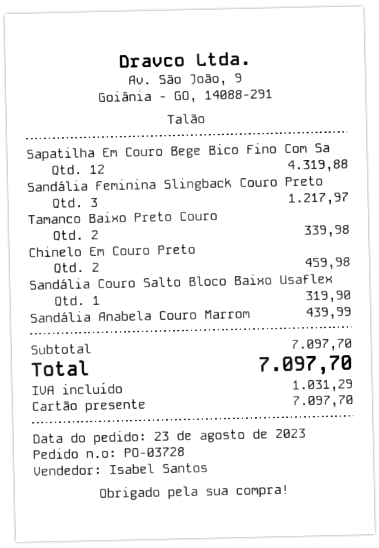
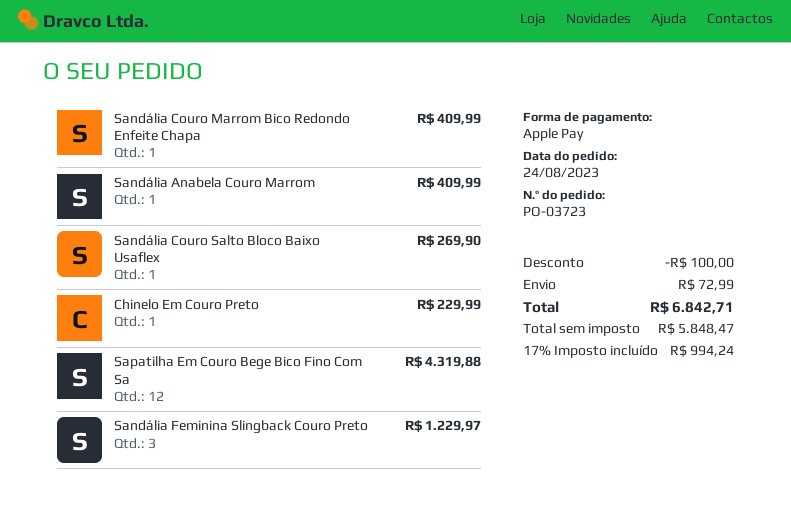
order number: PO-03728 -> PO-03723
order date: 2023-08-23 -> 2023-08-24
payment method: gift card -> Apple Pay
Sandália Feminina Slingback Couro Preto: 3 for 1217.97 -> 3 for 1229.97
Tamanco Baixo Preto Couro: 2 for 339.98 -> none
Chinelo Em Couro Preto: 2 for 459.98 -> 1 for 229.99
Sandália Couro Salto Bloco Baixo Usaflex: 1 for 319.90 -> 1 for 269.90
Sandália Anabela Couro Marrom: 1 for 439.99 -> 1 for 409.99
Sandália Couro Marrom Bico Redondo Enfeite Chapa: none -> 1 for 409.99
discount: none -> 100.00
shipping: none -> 72.99
tax: 1031.29 -> 994.24
total: 7097.70 -> 6842.71

